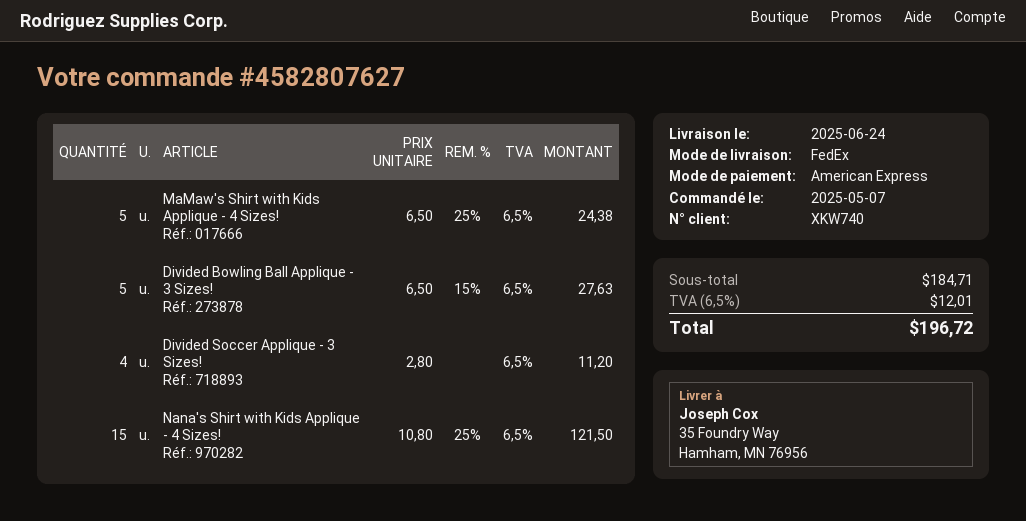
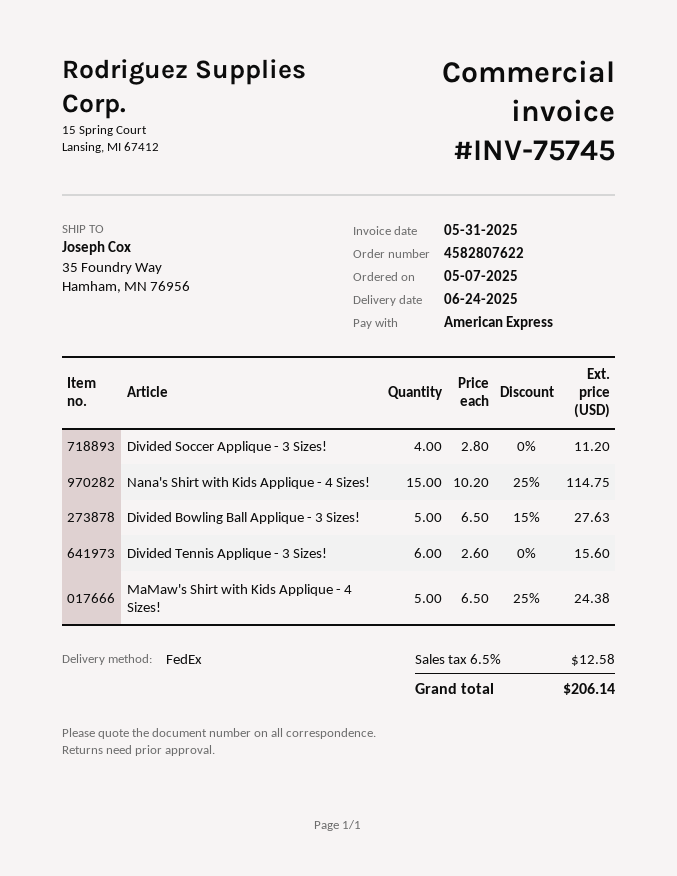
order number: 4582807627 -> 4582807622
Nana's Shirt with Kids Applique - 4 Sizes!: 15 x 10.80 - 25% = 121.50 -> 15 x 10.20 - 25% = 114.75
Divided Tennis Applique - 3 Sizes!: none -> 6 x 2.60 = 15.60
tax: 6.5% = 12.01 -> 6.5% = 12.58
total: 196.72 -> 206.14

